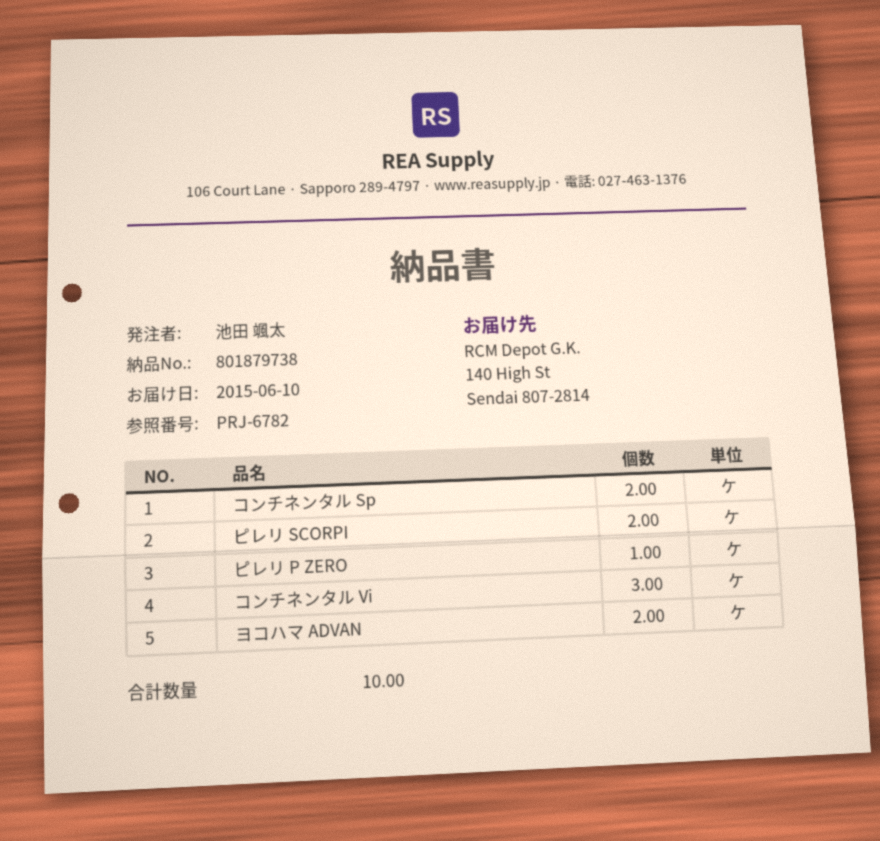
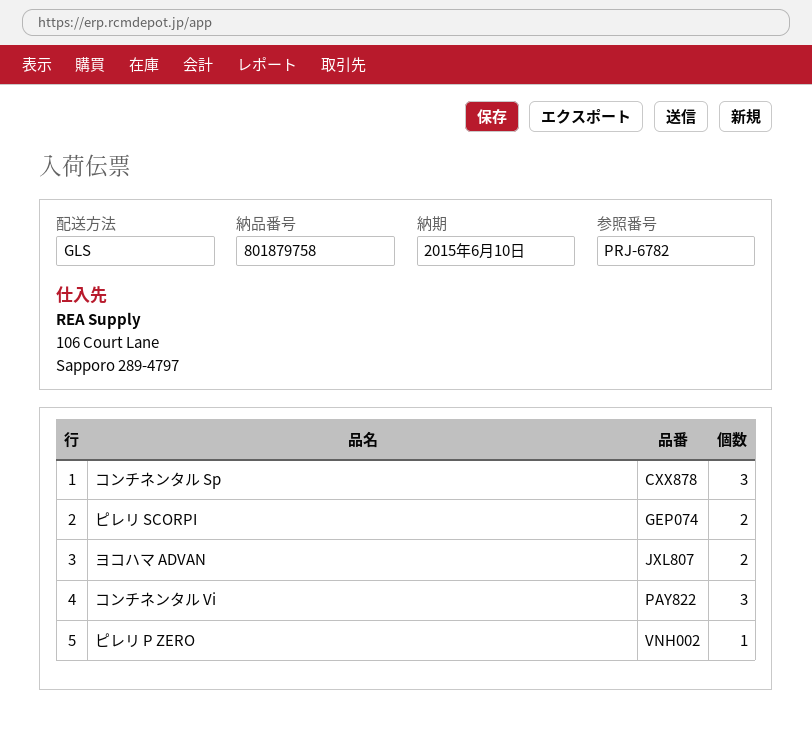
delivery note number: 801879738 -> 801879758
コンチネンタル Sp: 2 -> 3

